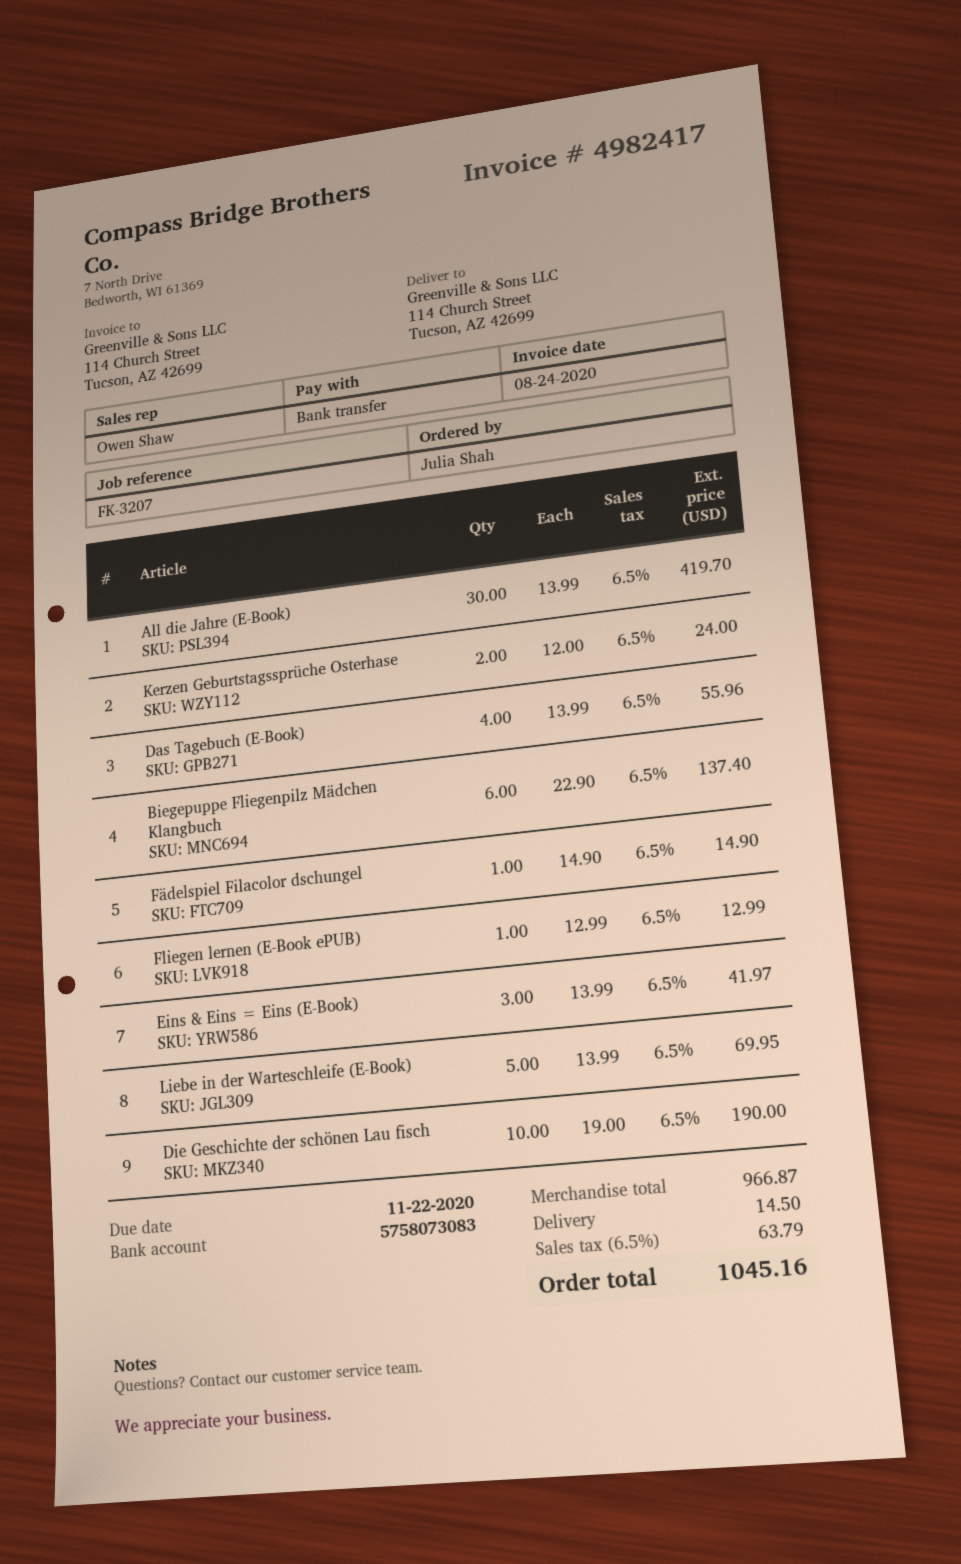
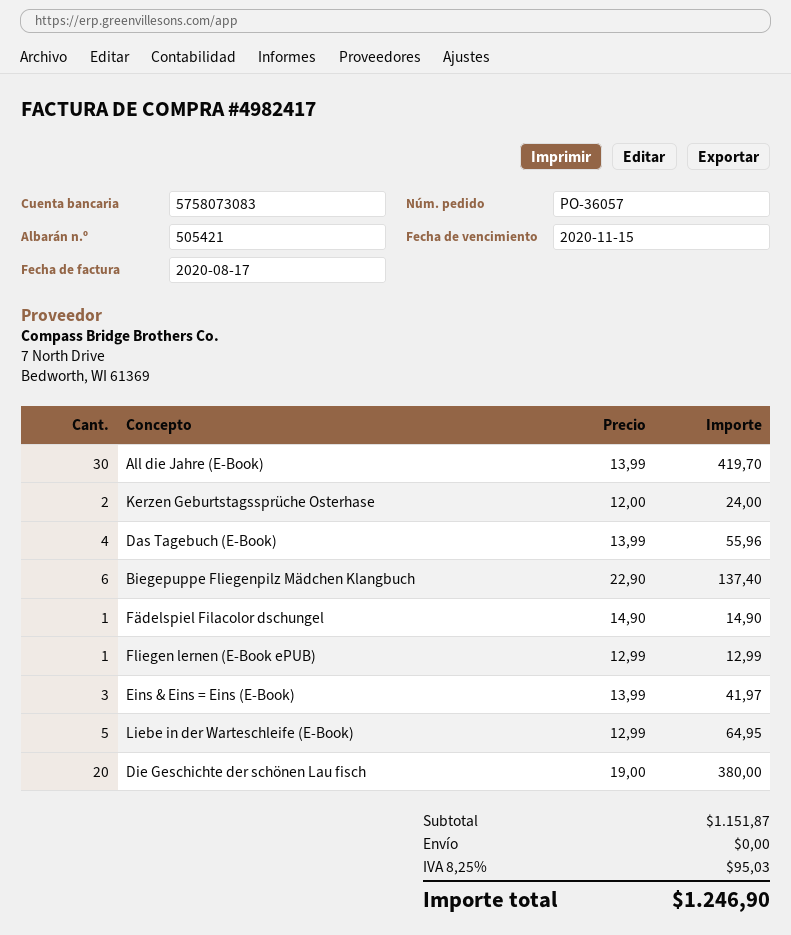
invoice date: 2020-08-24 -> 2020-08-17
due date: 2020-11-22 -> 2020-11-15
Liebe in der Warteschleife (E-Book): 5 x 13.99 = 69.95 -> 5 x 12.99 = 64.95
Die Geschichte der schönen Lau fisch: 10 x 19.00 = 190.00 -> 20 x 19.00 = 380.00
subtotal: 966.87 -> 1151.87
shipping: 14.50 -> 0.00
tax: 6.5% = 63.79 -> 8.25% = 95.03
total: 1045.16 -> 1246.90

